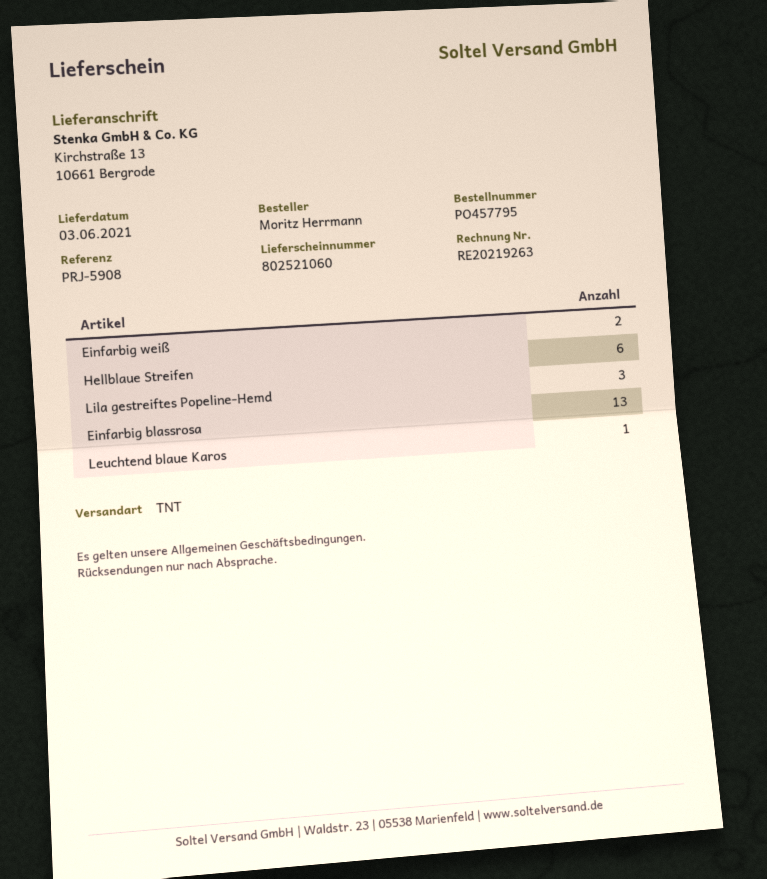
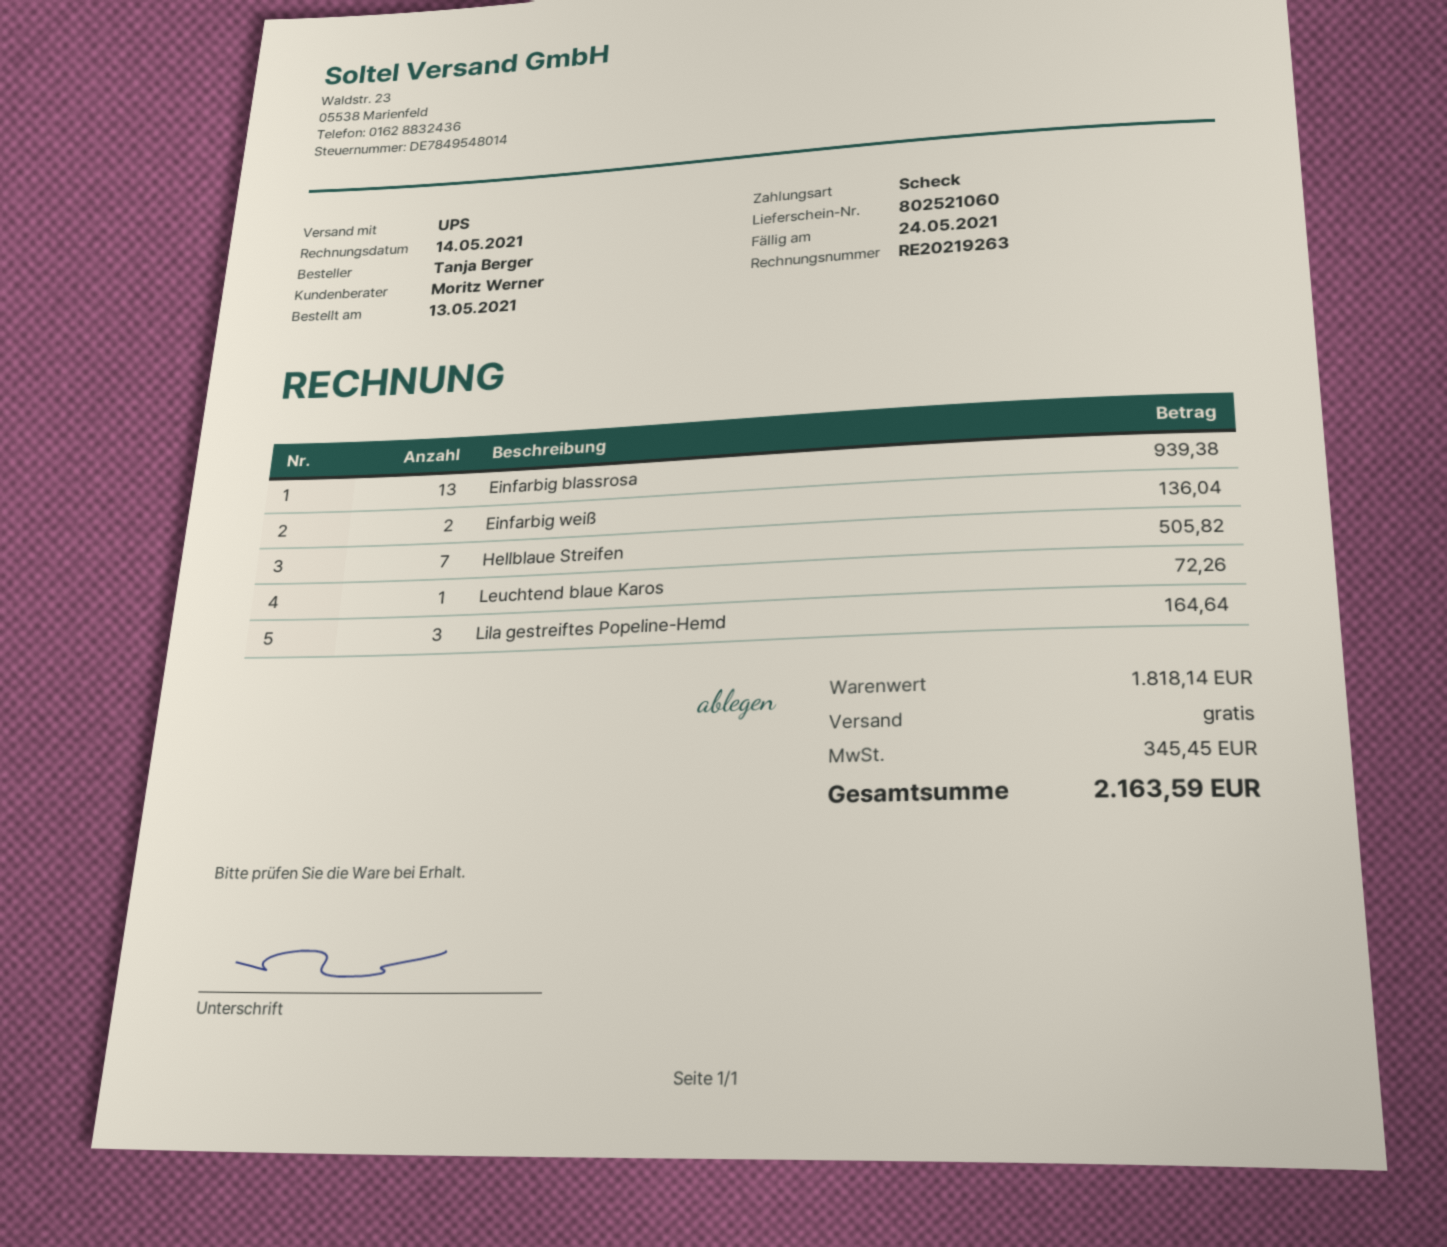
ordered by: Moritz Herrmann -> Tanja Berger
shipping method: TNT -> UPS
Hellblaue Streifen: 6 -> 7

